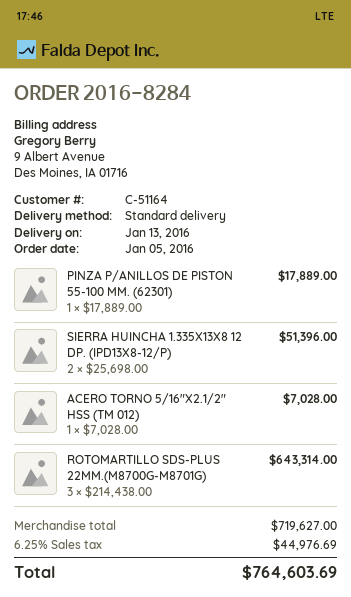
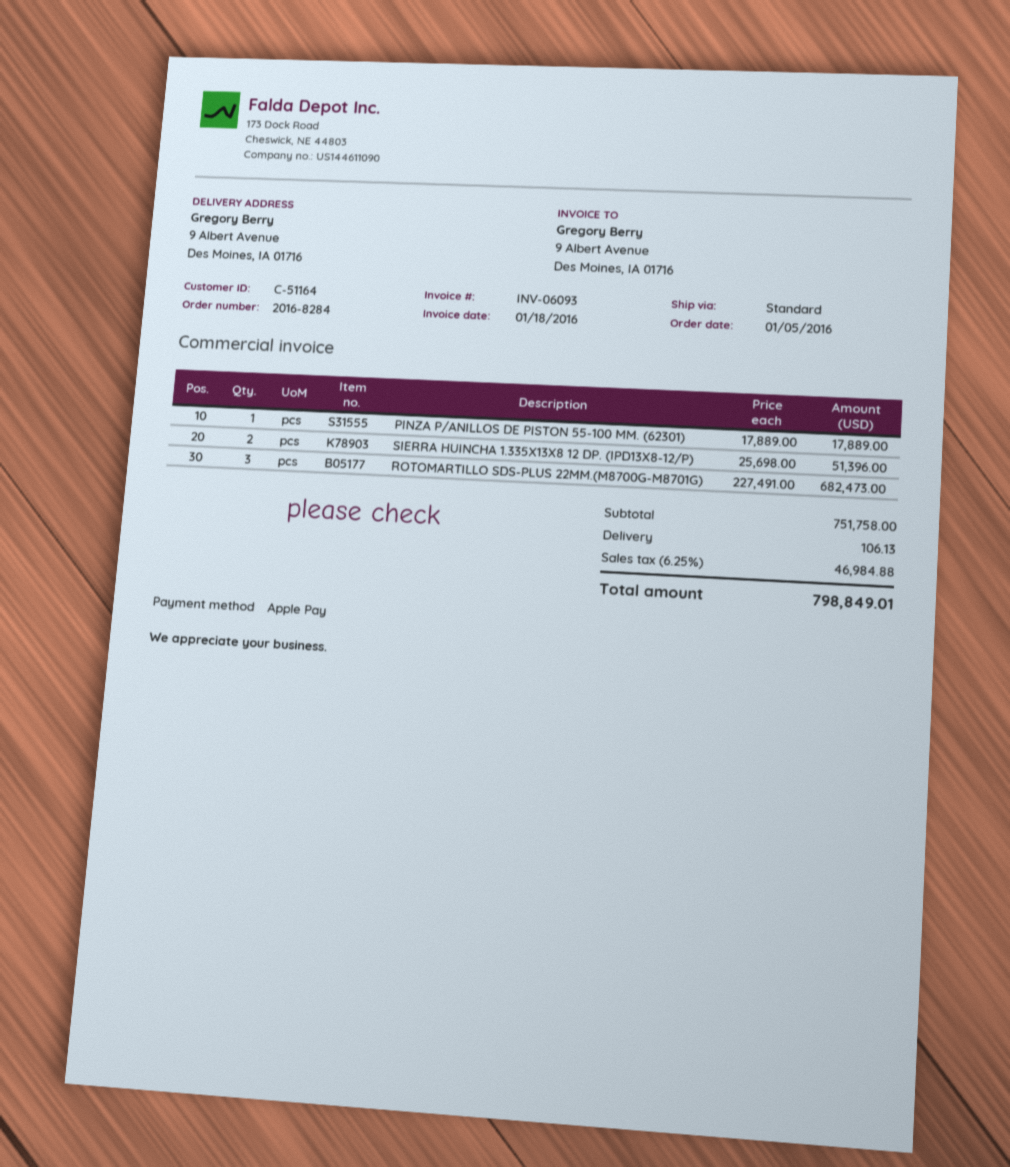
ACERO TORNO 5/16″X2.1/2″ HSS (TM 012): 1 x 7028.00 = 7028.00 -> none
ROTOMARTILLO SDS-PLUS 22MM.(M8700G-M8701G): 3 x 214438.00 = 643314.00 -> 3 x 227491.00 = 682473.00
subtotal: 719627.00 -> 751758.00
shipping: none -> 106.13
tax: 6.25% = 44976.69 -> 6.25% = 46984.88
total: 764603.69 -> 798849.01

